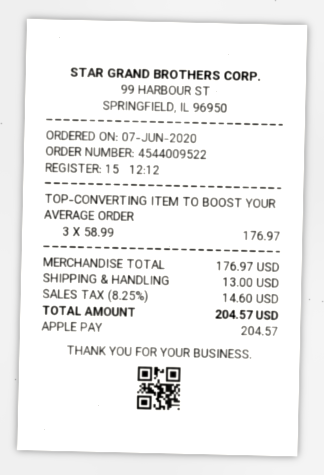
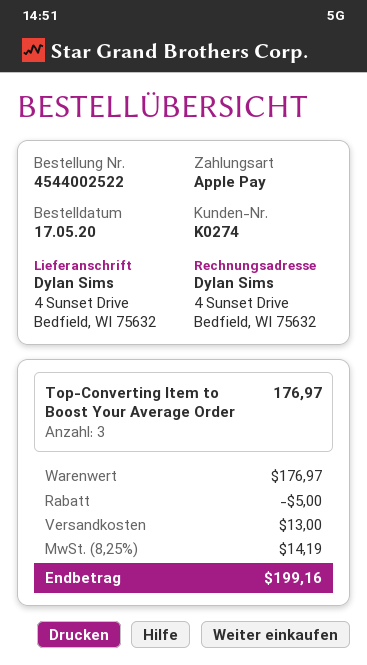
order number: 4544009522 -> 4544002522
order date: 2020-06-07 -> 2020-05-17
discount: none -> 5.00
tax: 8.25% = 14.60 -> 8.25% = 14.19
total: 204.57 -> 199.16

